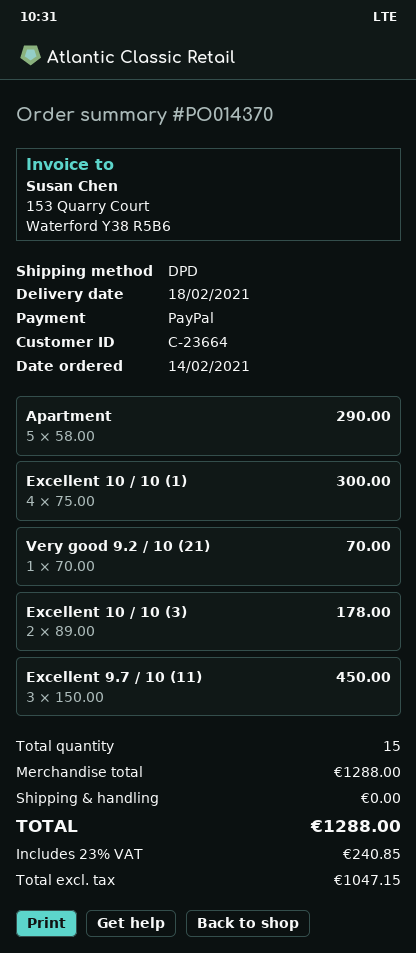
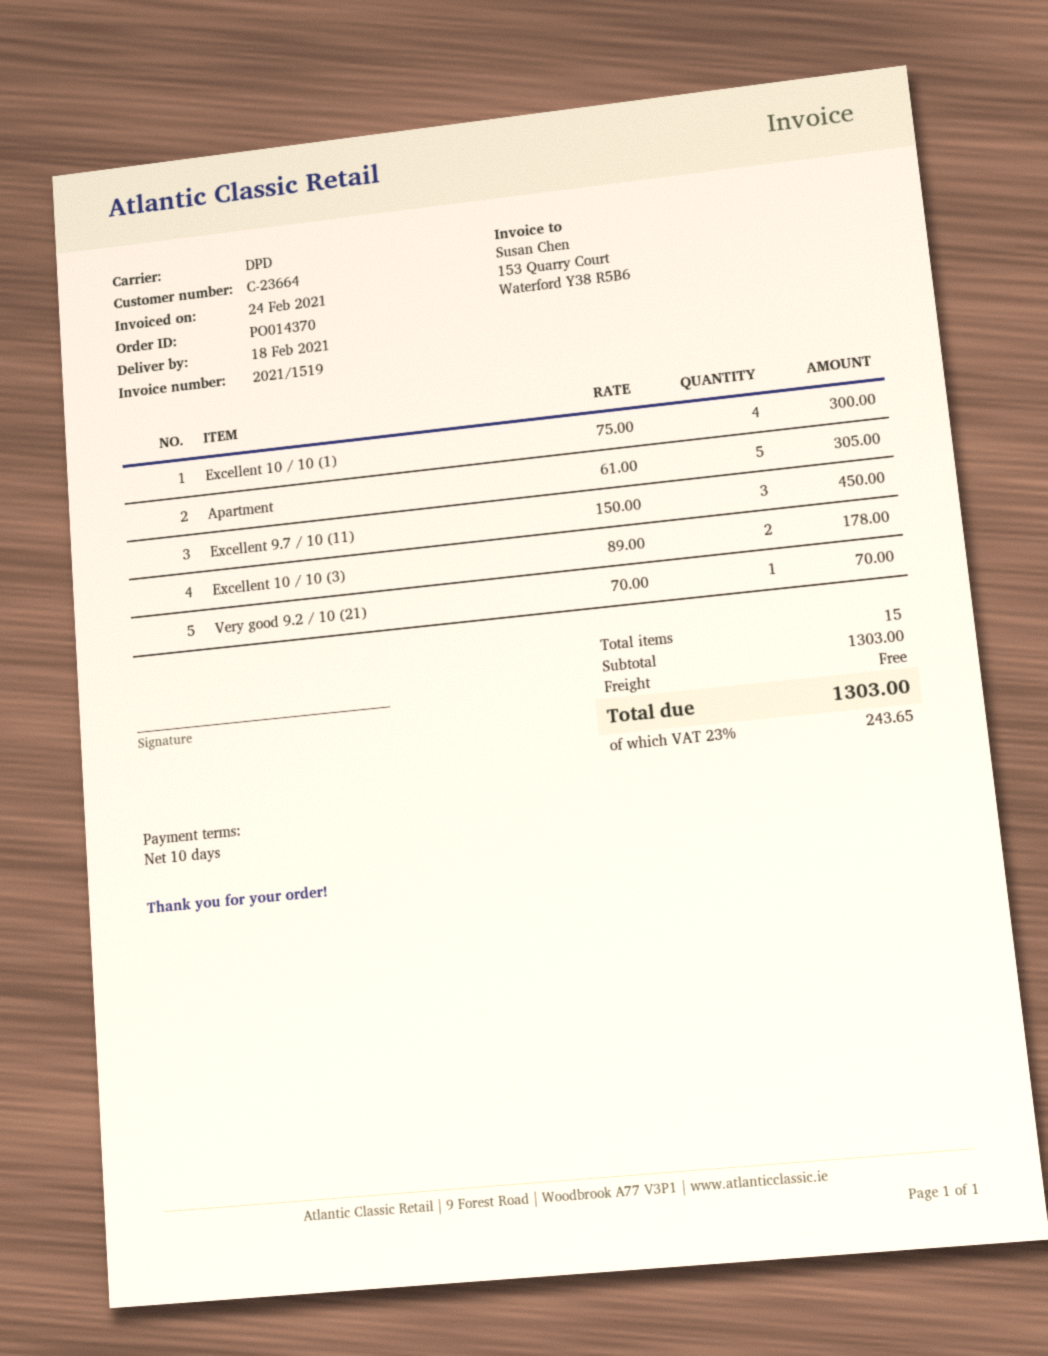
Apartment: 5 x 58.00 = 290.00 -> 5 x 61.00 = 305.00
subtotal: 1288.00 -> 1303.00
tax: 23% = 240.85 -> 23% = 243.65
total: 1288.00 -> 1303.00

